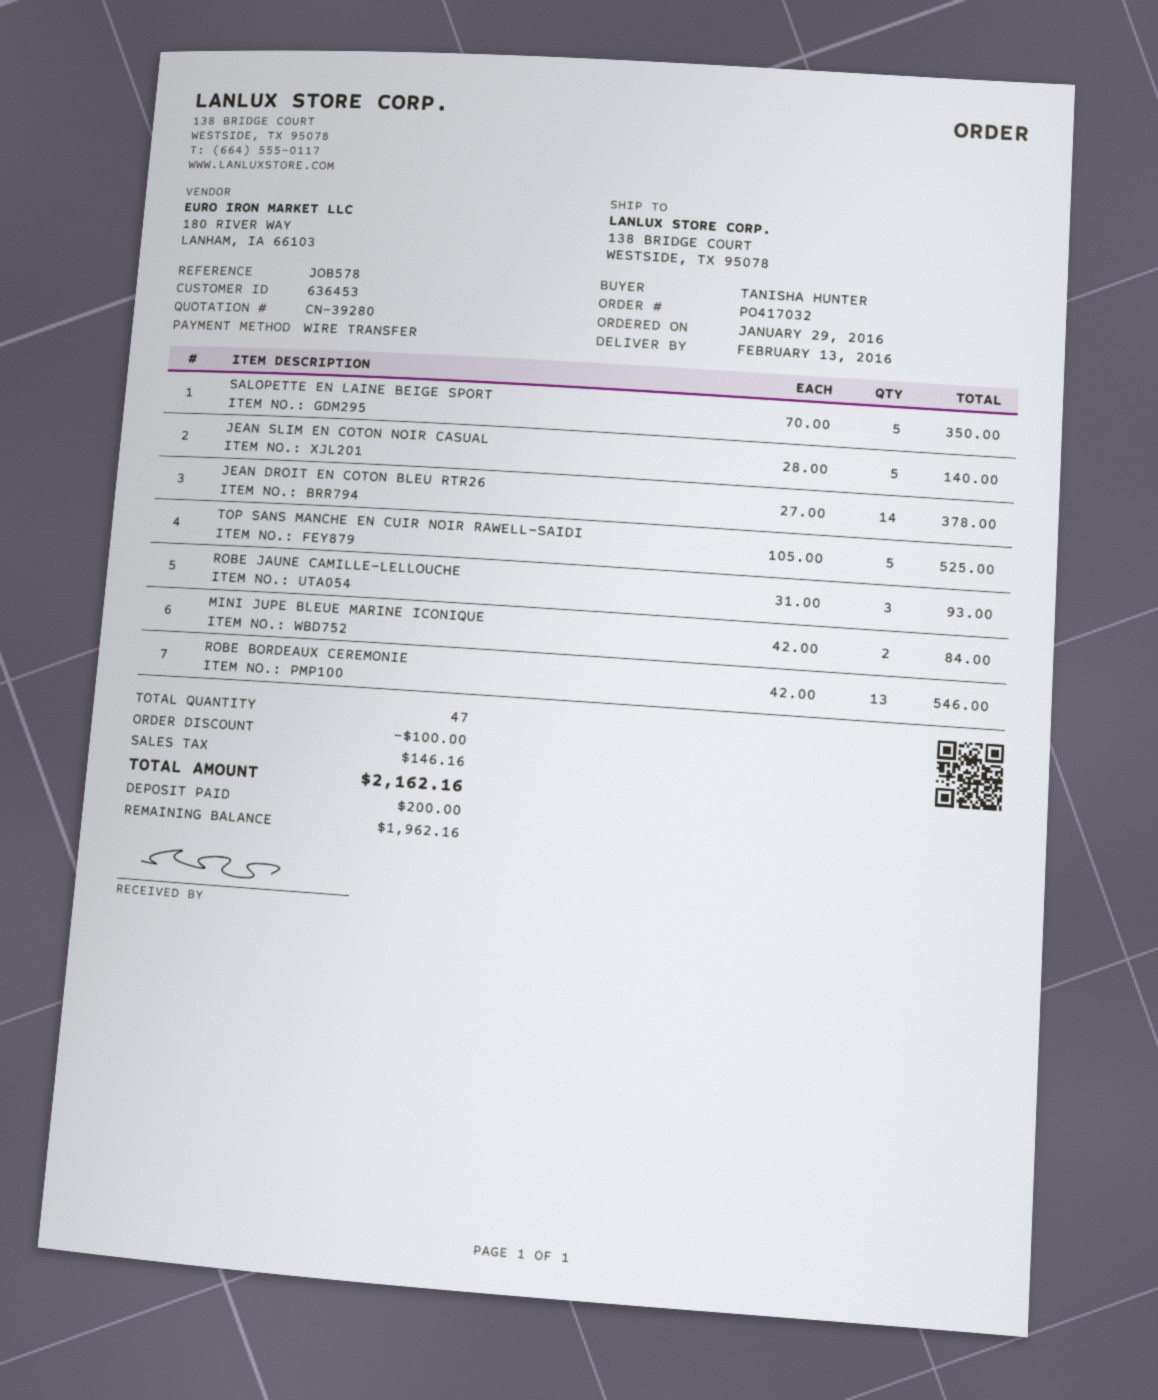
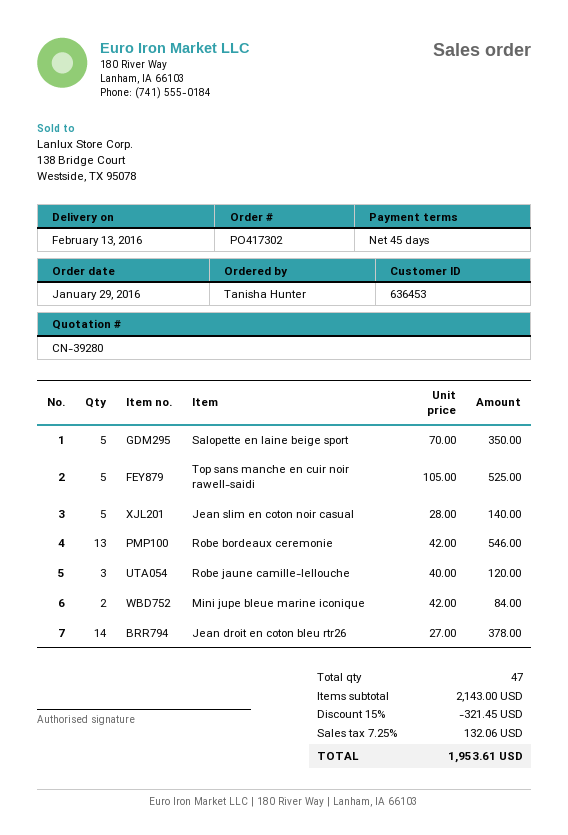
order number: PO417032 -> PO417302
ROBE JAUNE CAMILLE-LELLOUCHE: 3 x 31.00 = 93.00 -> 3 x 40.00 = 120.00
discount: 100.00 -> 321.45
tax: 146.16 -> 132.06
total: 2162.16 -> 1953.61

